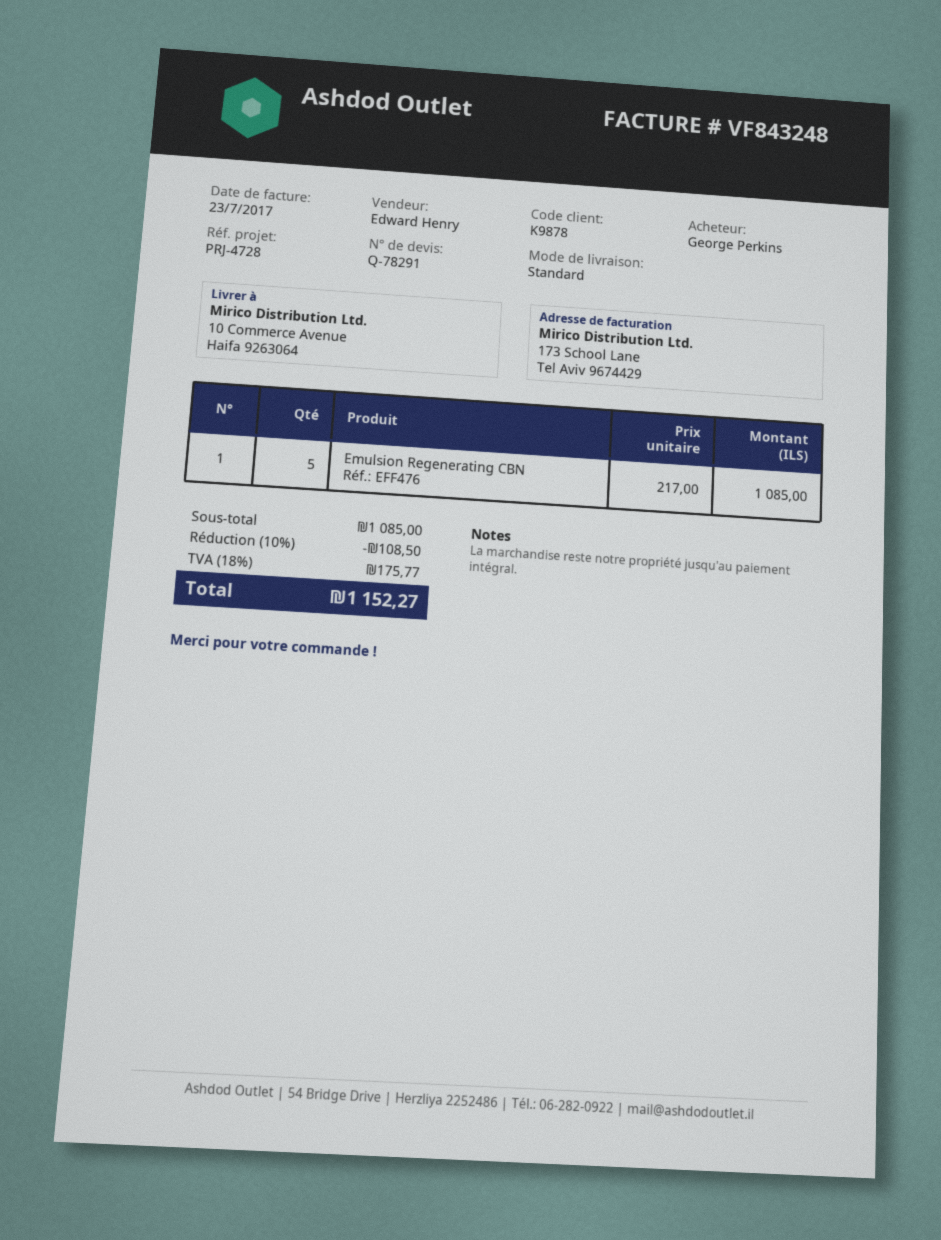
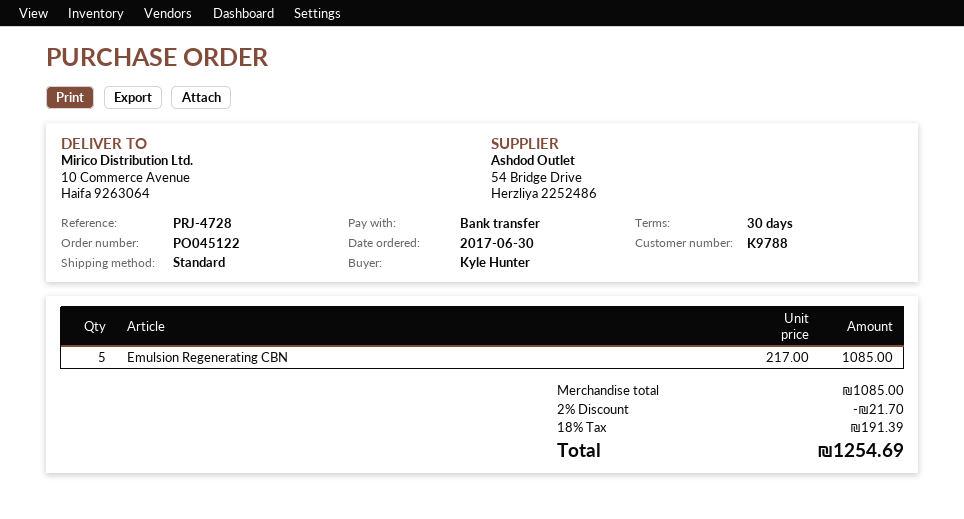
customer number: K9878 -> K9788
ordered by: George Perkins -> Kyle Hunter
discount: 10% = 108.50 -> 2% = 21.70
tax: 18% = 175.77 -> 18% = 191.39
total: 1152.27 -> 1254.69

